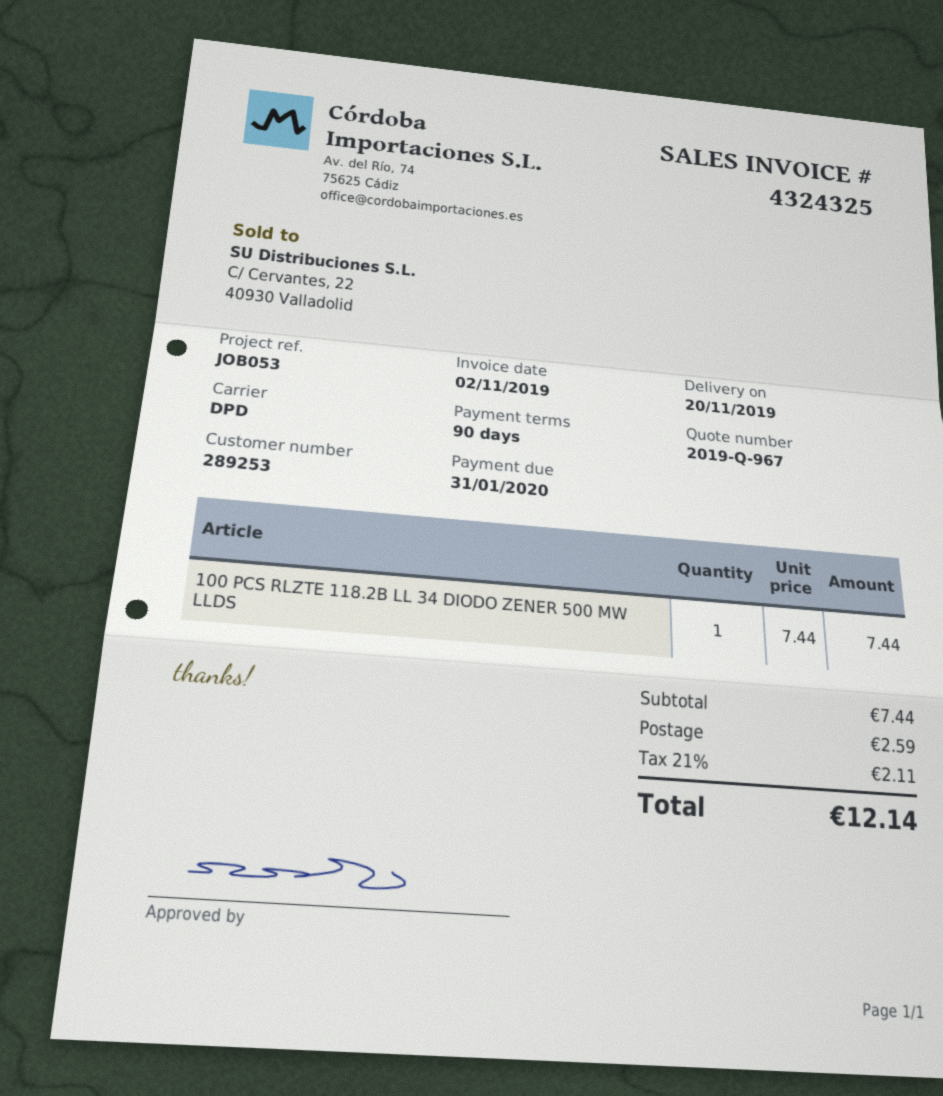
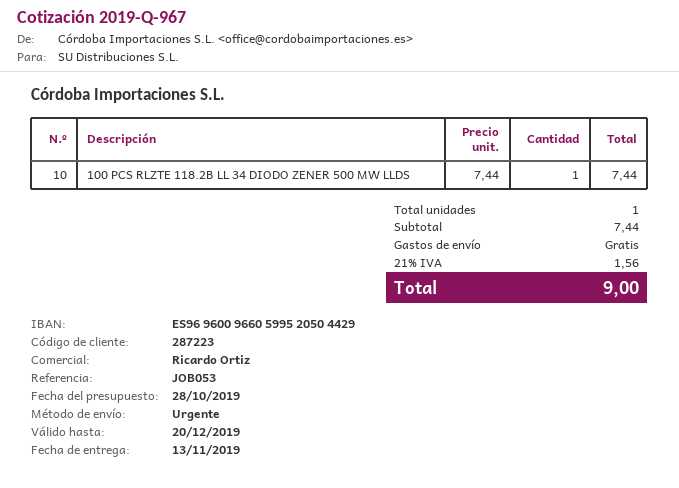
delivery date: 2019-11-20 -> 2019-11-13
customer number: 289253 -> 287223
shipping method: DPD -> express
shipping: 2.59 -> 0.00
tax: 21% = 2.11 -> 21% = 1.56
total: 12.14 -> 9.00

